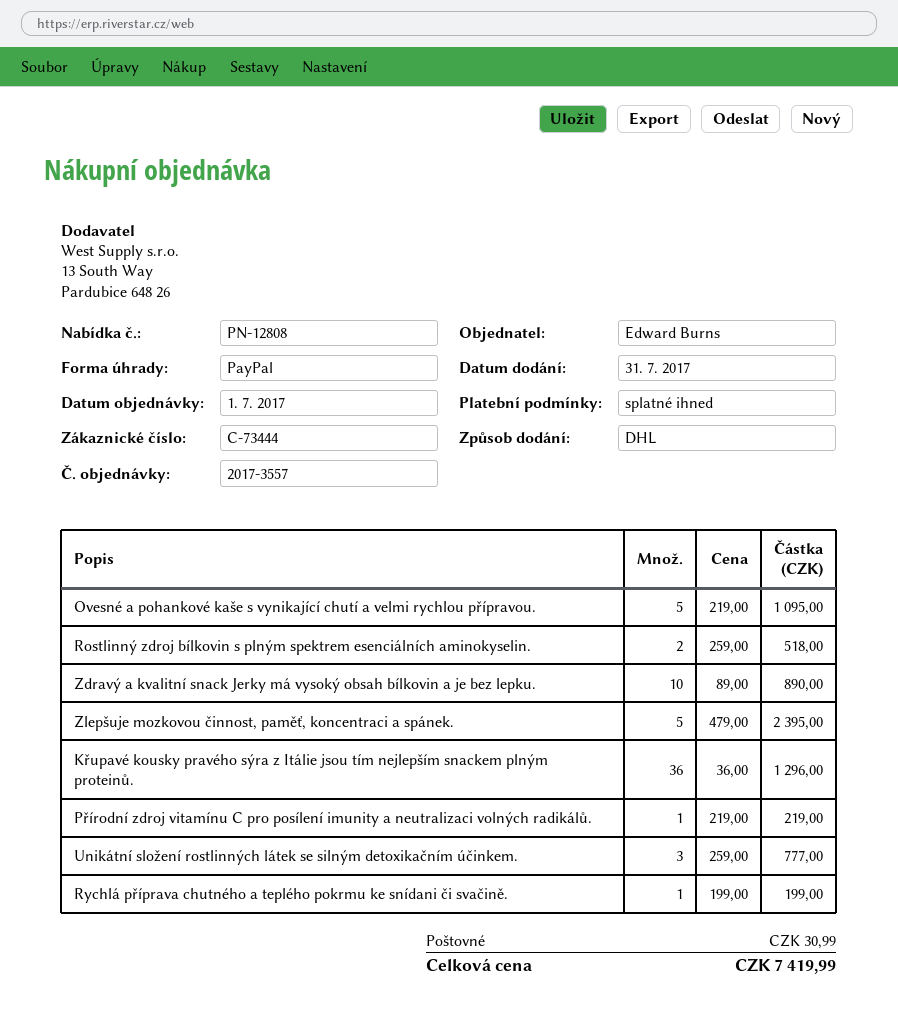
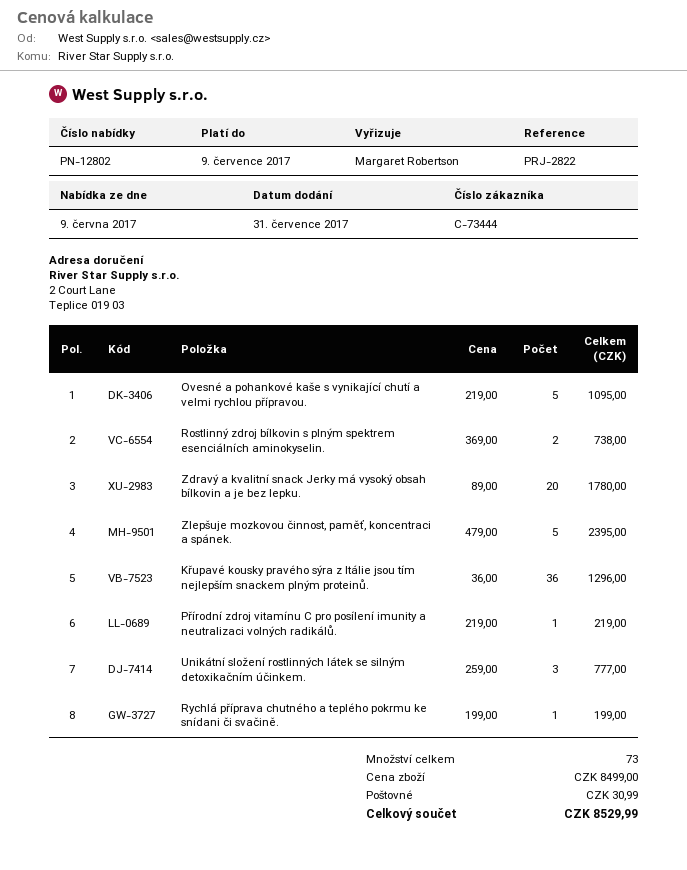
quote number: PN-12808 -> PN-12802
Rostlinný zdroj bílkovin s plným spektrem esenciálních aminokyselin.: 2 x 259.00 = 518.00 -> 2 x 369.00 = 738.00
Zdravý a kvalitní snack Jerky má vysoký obsah bílkovin a je bez lepku.: 10 x 89.00 = 890.00 -> 20 x 89.00 = 1780.00
total: 7419.99 -> 8529.99

